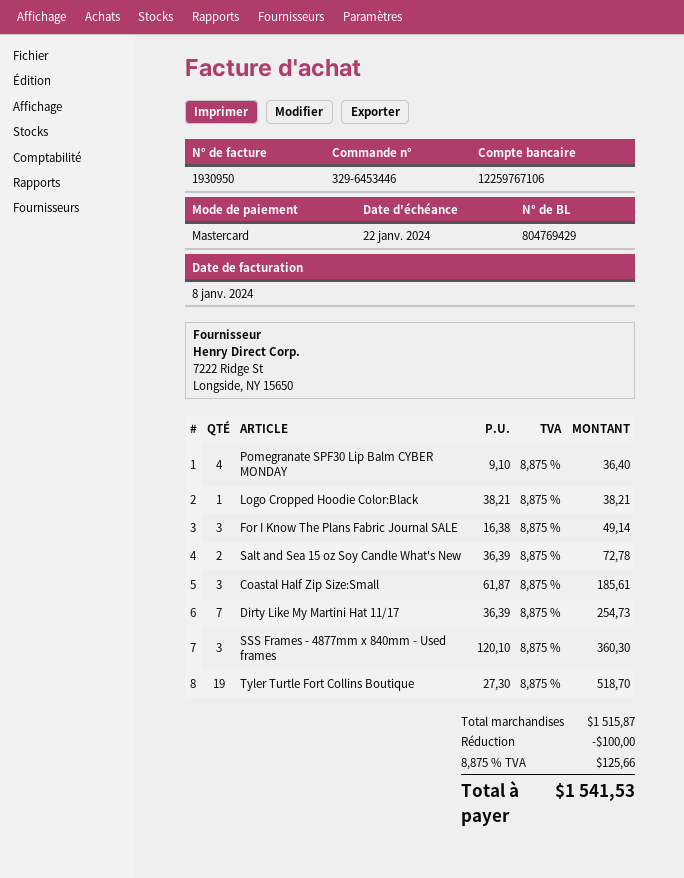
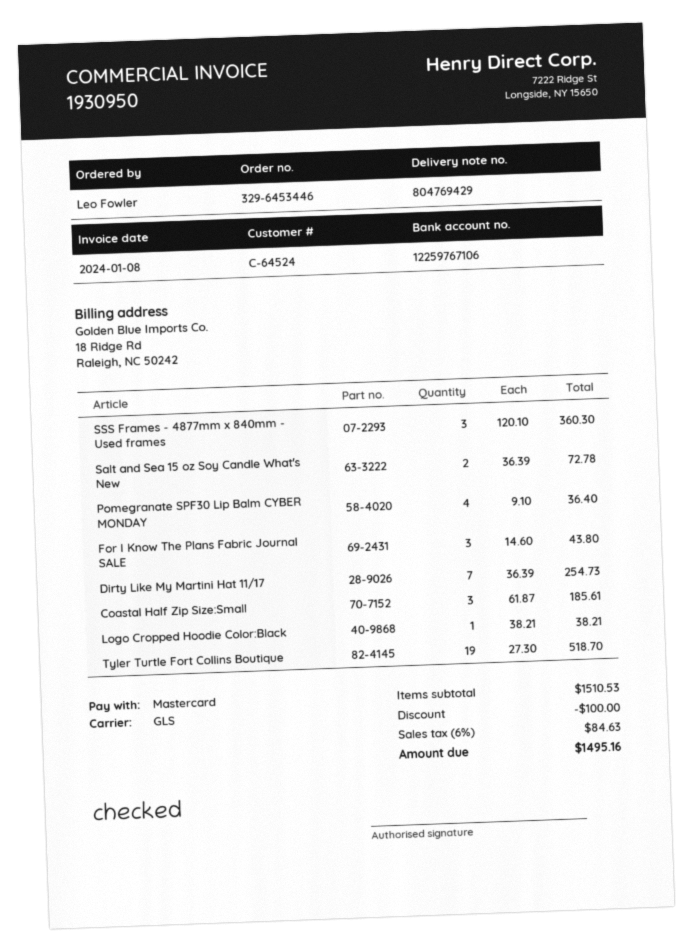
For I Know The Plans Fabric Journal SALE: 3 x 16.38 = 49.14 -> 3 x 14.60 = 43.80
subtotal: 1515.87 -> 1510.53
tax: 8.875% = 125.66 -> 6% = 84.63
total: 1541.53 -> 1495.16

